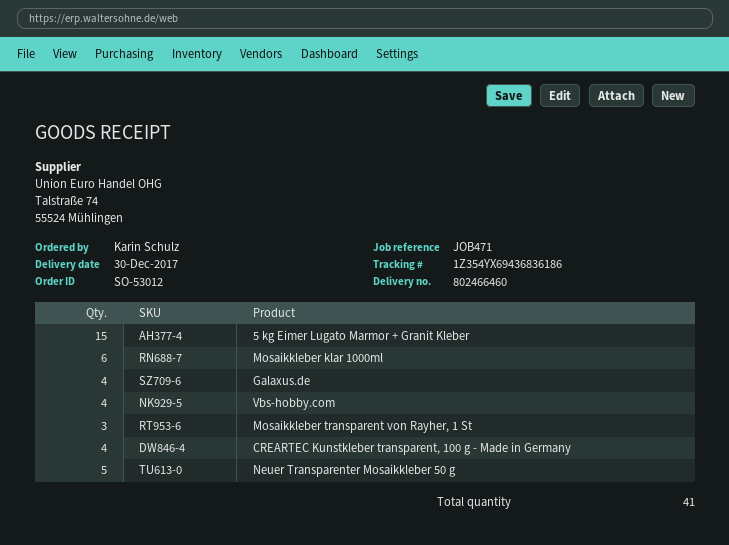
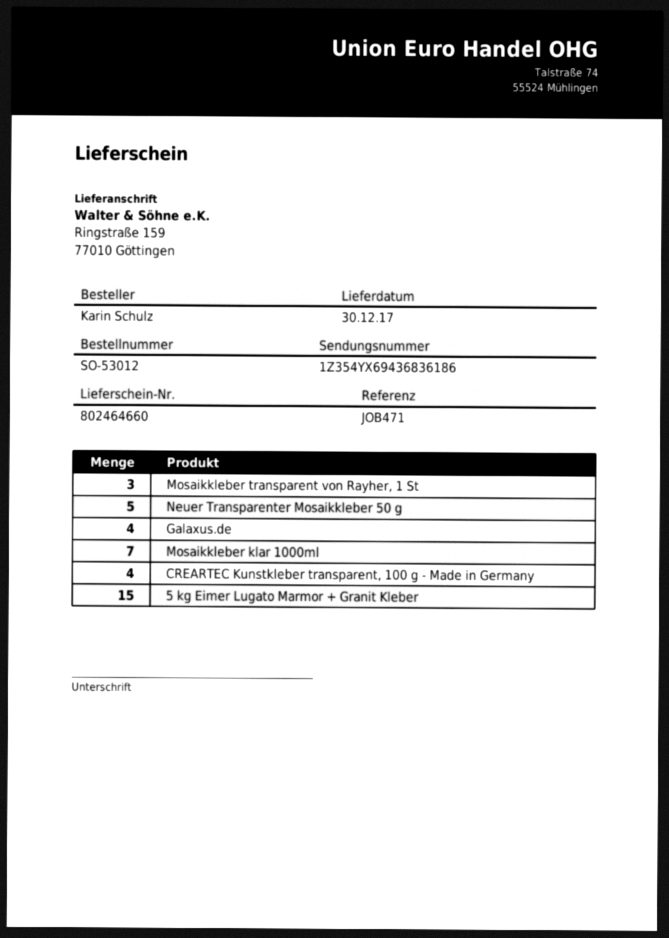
delivery note number: 802466460 -> 802464660
Mosaikkleber klar 1000ml: 6 -> 7
Vbs-hobby.com: 4 -> none

